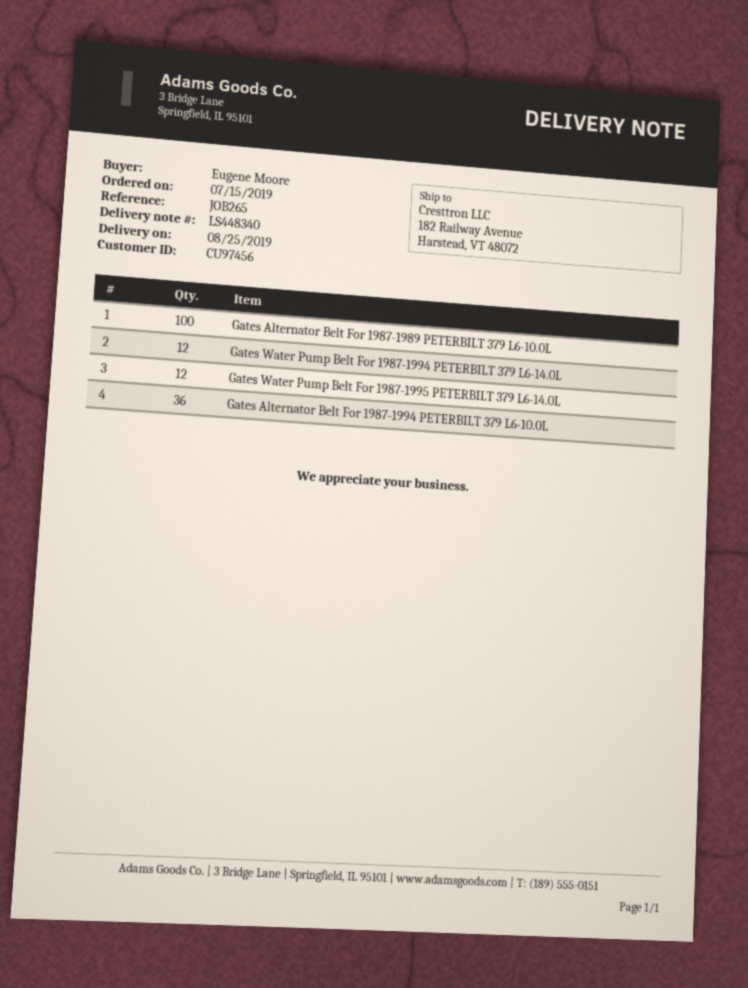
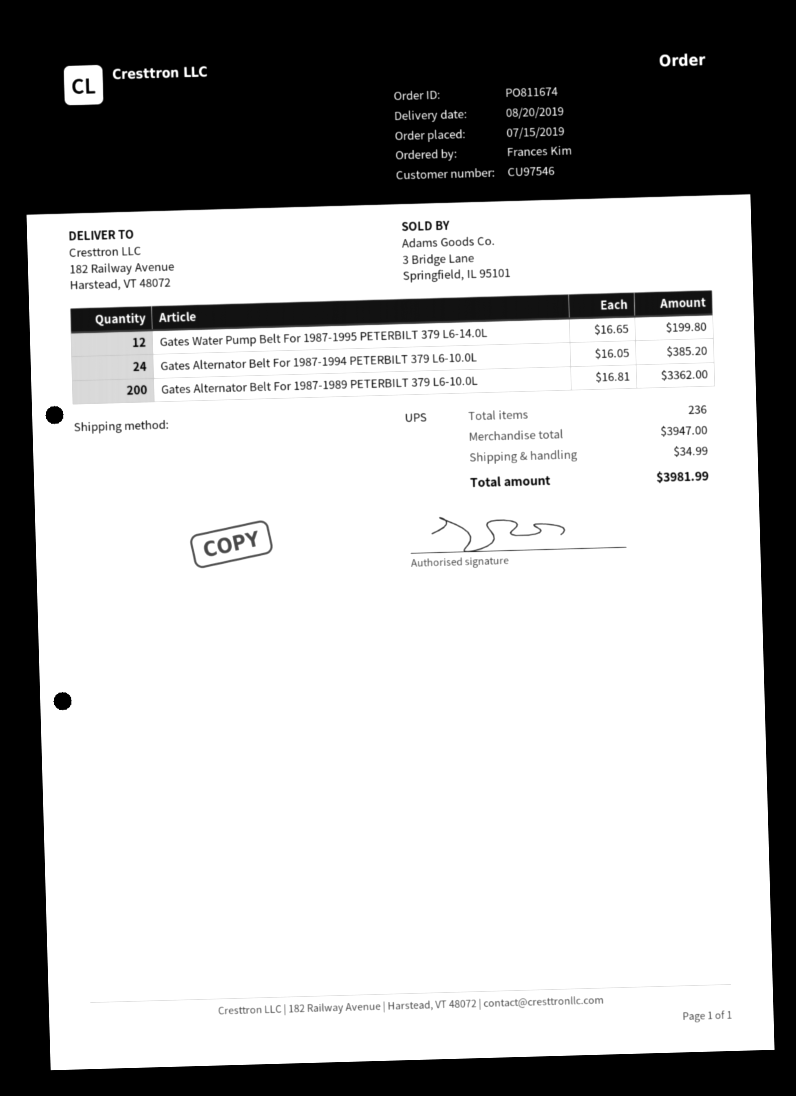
delivery date: 2019-08-25 -> 2019-08-20
customer number: CU97456 -> CU97546
ordered by: Eugene Moore -> Frances Kim
Gates Alternator Belt For 1987-1989 PETERBILT 379 L6-10.0L: 100 -> 200
Gates Water Pump Belt For 1987-1994 PETERBILT 379 L6-14.0L: 12 -> none
Gates Alternator Belt For 1987-1994 PETERBILT 379 L6-10.0L: 36 -> 24

